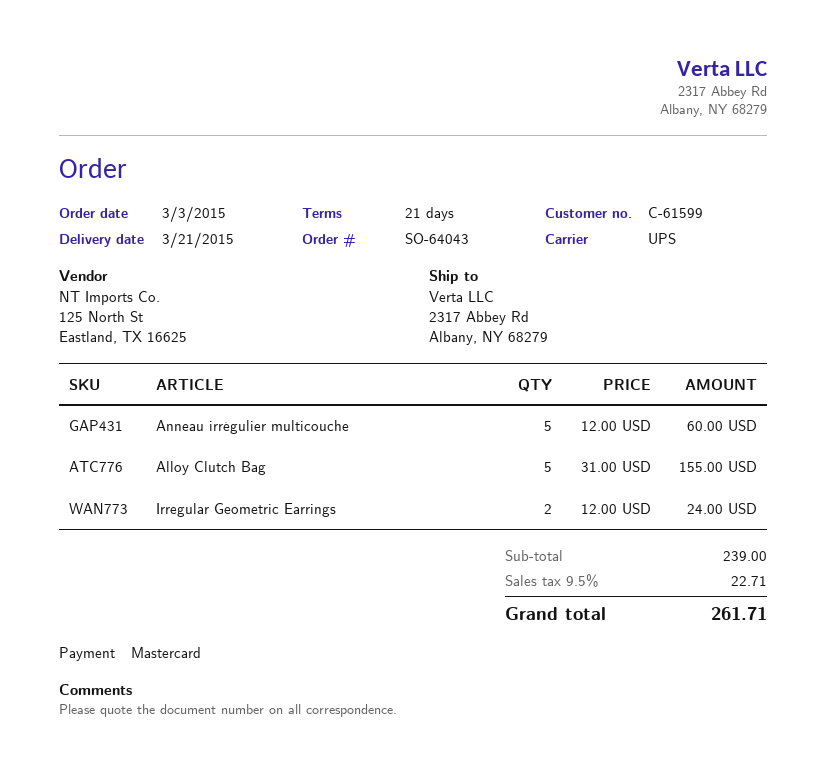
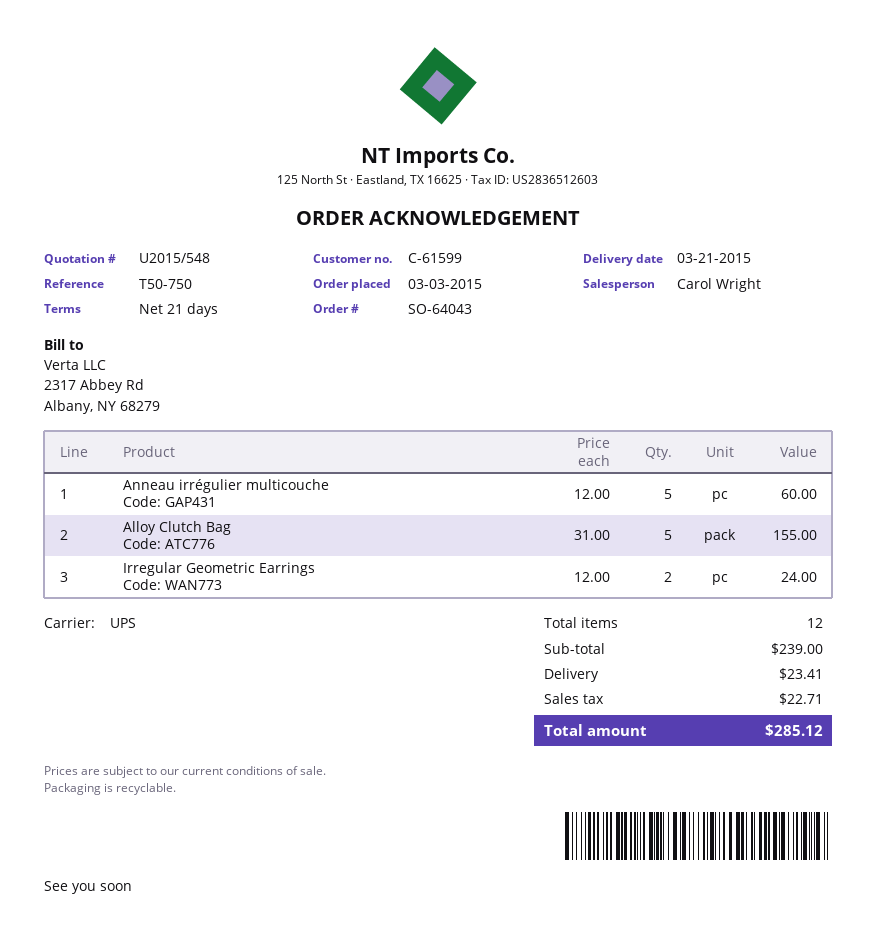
shipping: none -> 23.41
total: 261.71 -> 285.12

